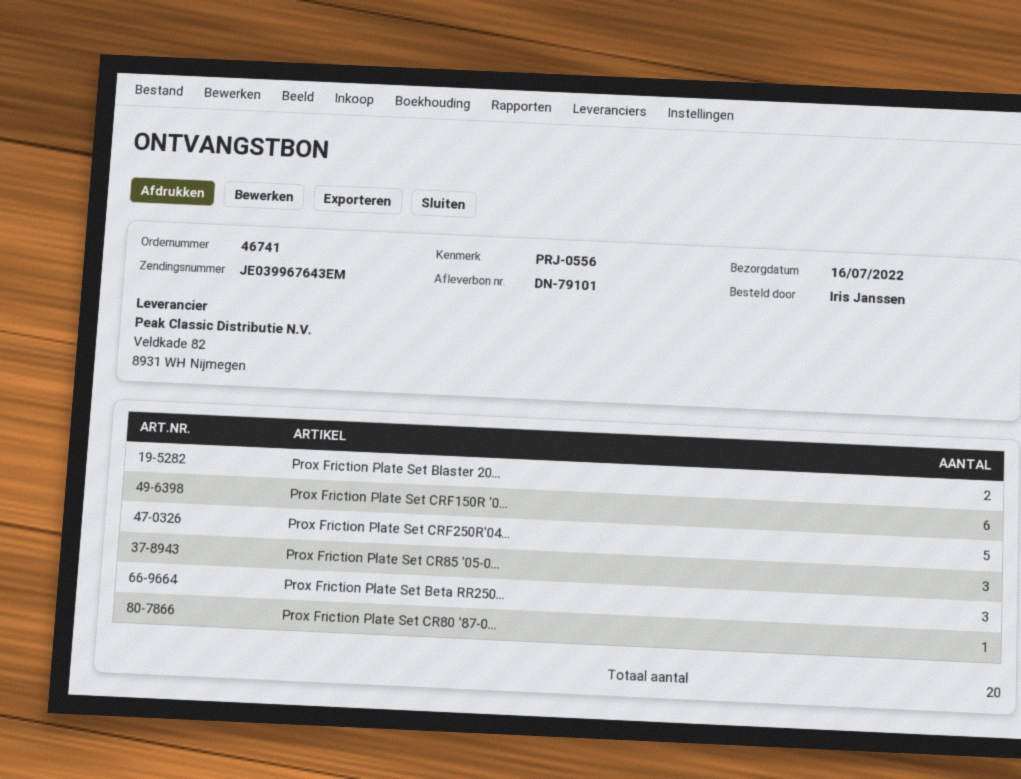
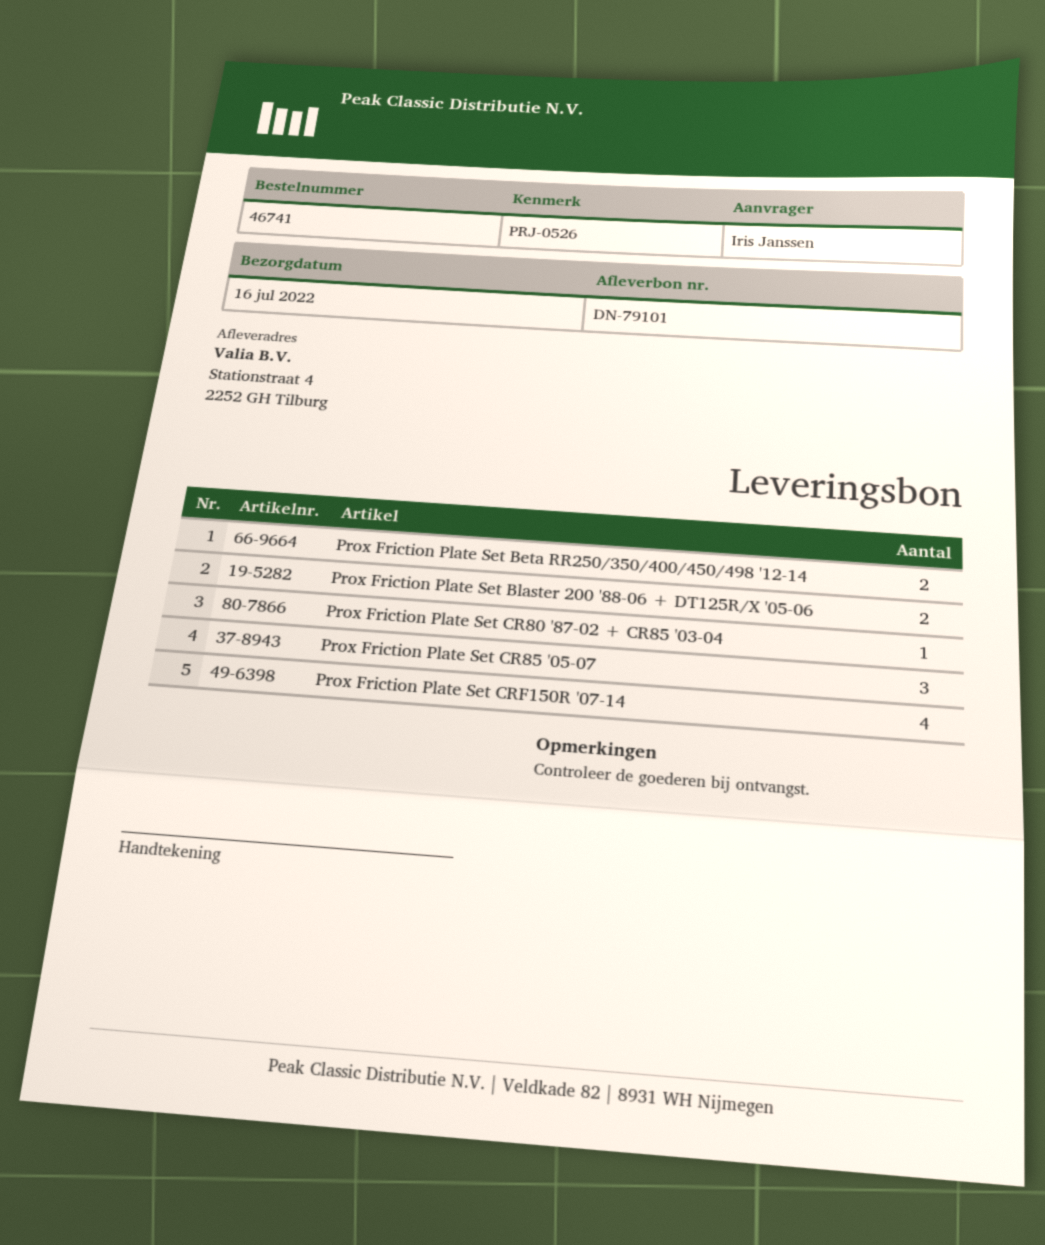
reference: PRJ-0556 -> PRJ-0526
Prox Friction Plate Set CRF150R '0...: 6 -> 4
Prox Friction Plate Set CRF250R'04...: 5 -> none
Prox Friction Plate Set Beta RR250...: 3 -> 2

